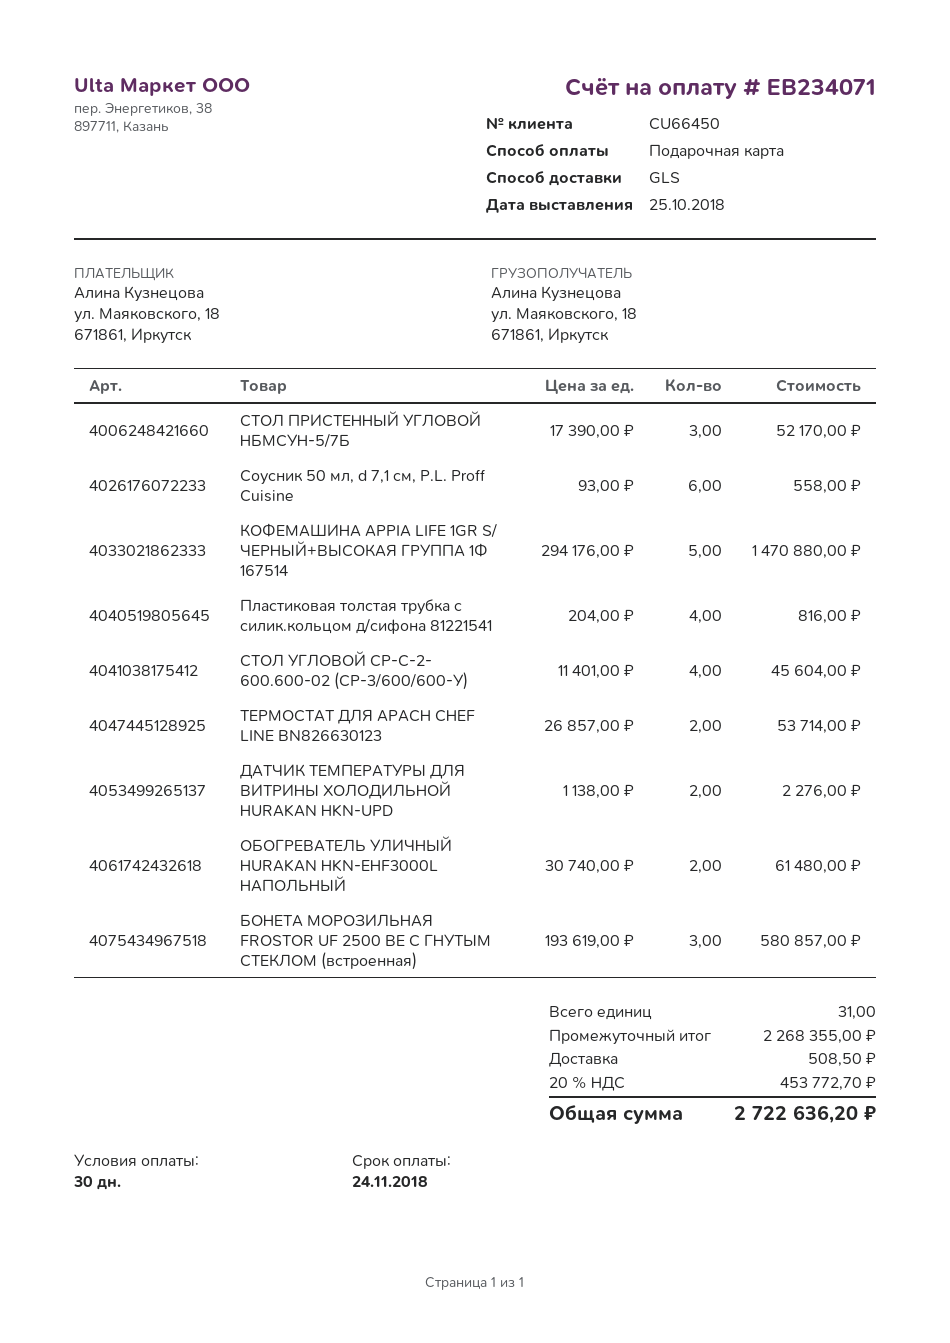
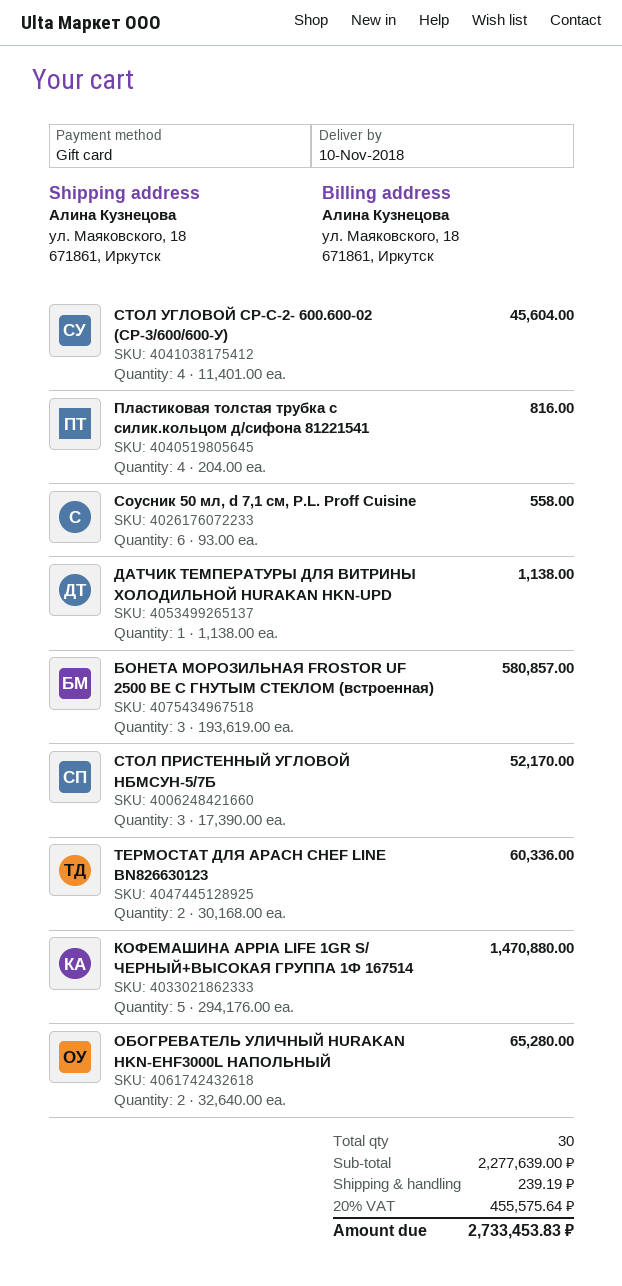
ТЕРМОСТАТ ДЛЯ APACH CHEF LINE BN826630123: 2 x 26857.00 = 53714.00 -> 2 x 30168.00 = 60336.00
ДАТЧИК ТЕМПЕРАТУРЫ ДЛЯ ВИТРИНЫ ХОЛОДИЛЬНОЙ HURAKAN HKN-UPD: 2 x 1138.00 = 2276.00 -> 1 x 1138.00 = 1138.00
ОБОГРЕВАТЕЛЬ УЛИЧНЫЙ HURAKAN HKN-EHF3000L НАПОЛЬНЫЙ: 2 x 30740.00 = 61480.00 -> 2 x 32640.00 = 65280.00
total quantity: 31 -> 30
subtotal: 2268355.00 -> 2277639.00
shipping: 508.50 -> 239.19
tax: 20% = 453772.70 -> 20% = 455575.64
total: 2722636.20 -> 2733453.83

